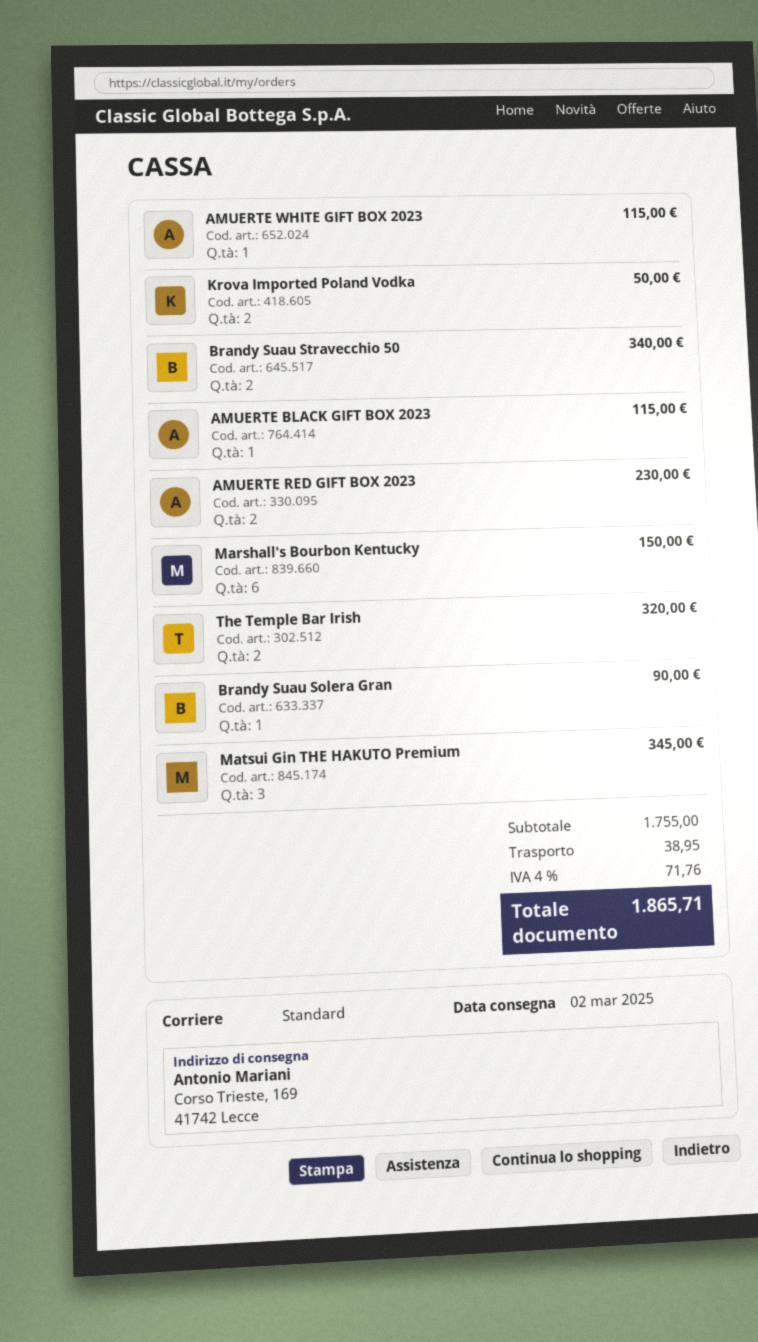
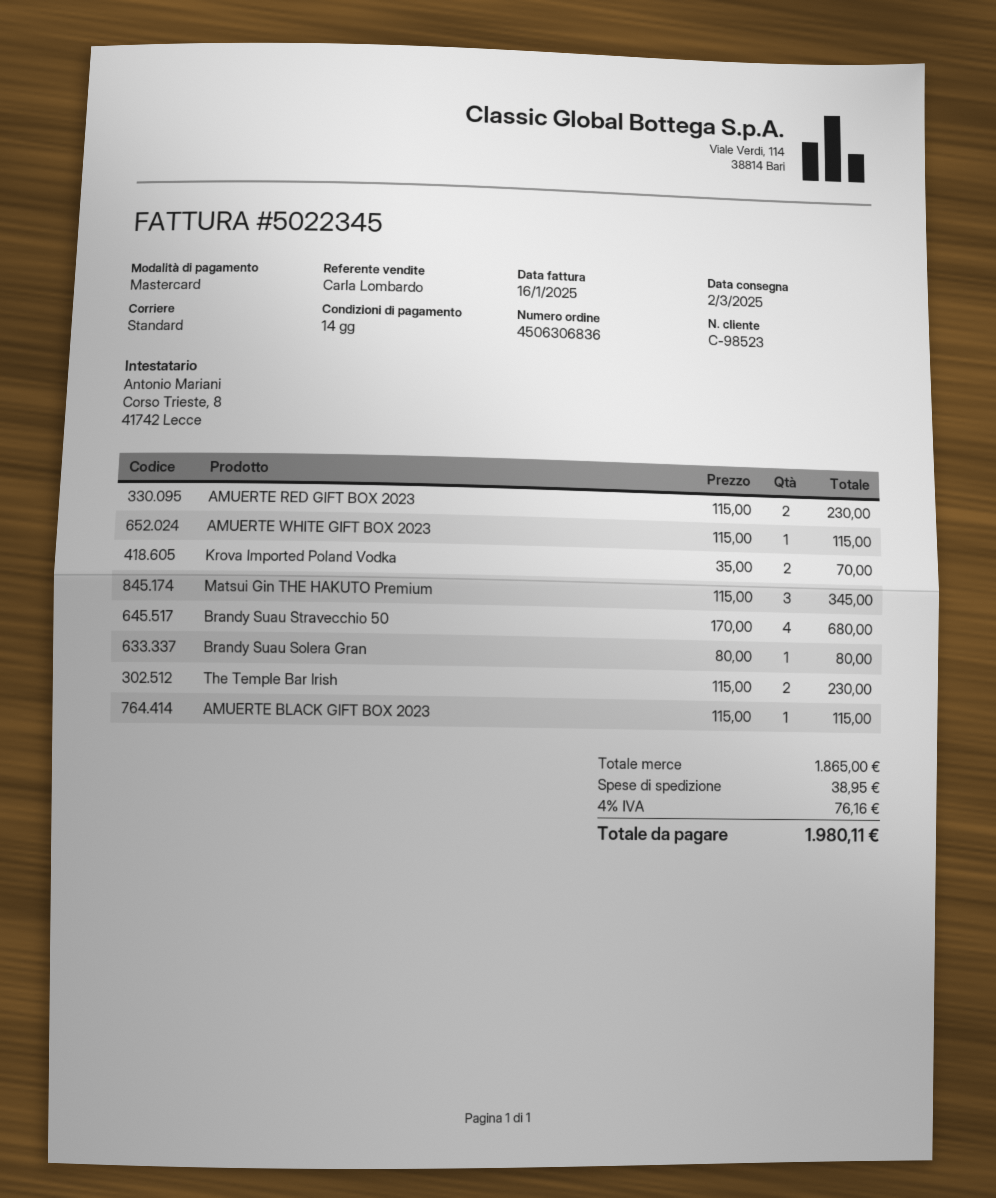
Krova Imported Poland Vodka: 2 for 50.00 -> 2 for 70.00
Brandy Suau Stravecchio 50: 2 for 340.00 -> 4 for 680.00
Marshall's Bourbon Kentucky: 6 for 150.00 -> none
The Temple Bar Irish: 2 for 320.00 -> 2 for 230.00
Brandy Suau Solera Gran: 1 for 90.00 -> 1 for 80.00
subtotal: 1755.00 -> 1865.00
tax: 4% = 71.76 -> 4% = 76.16
total: 1865.71 -> 1980.11

